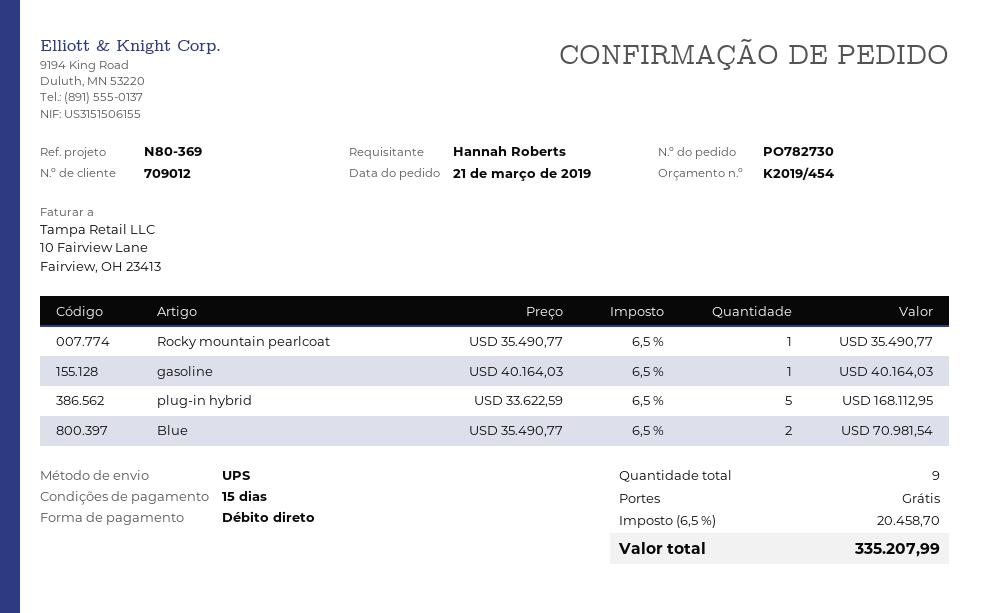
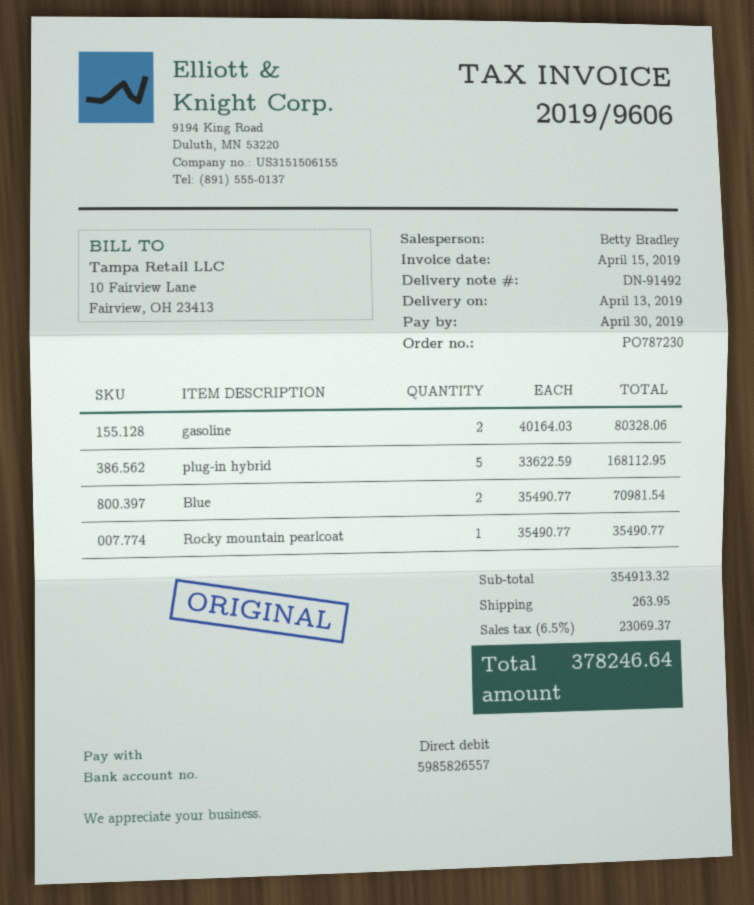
order number: PO782730 -> PO787230
gasoline: 1 x 40164.03 = 40164.03 -> 2 x 40164.03 = 80328.06
shipping: 0.00 -> 263.95
tax: 6.5% = 20458.70 -> 6.5% = 23069.37
total: 335207.99 -> 378246.64

